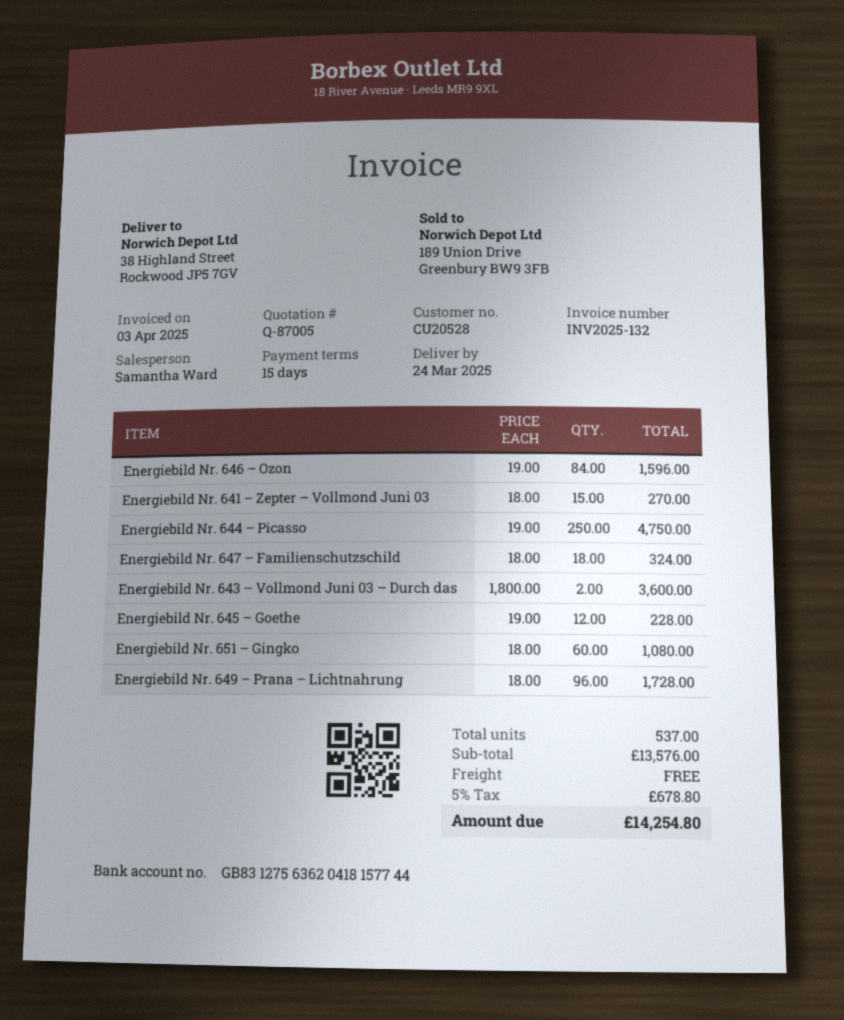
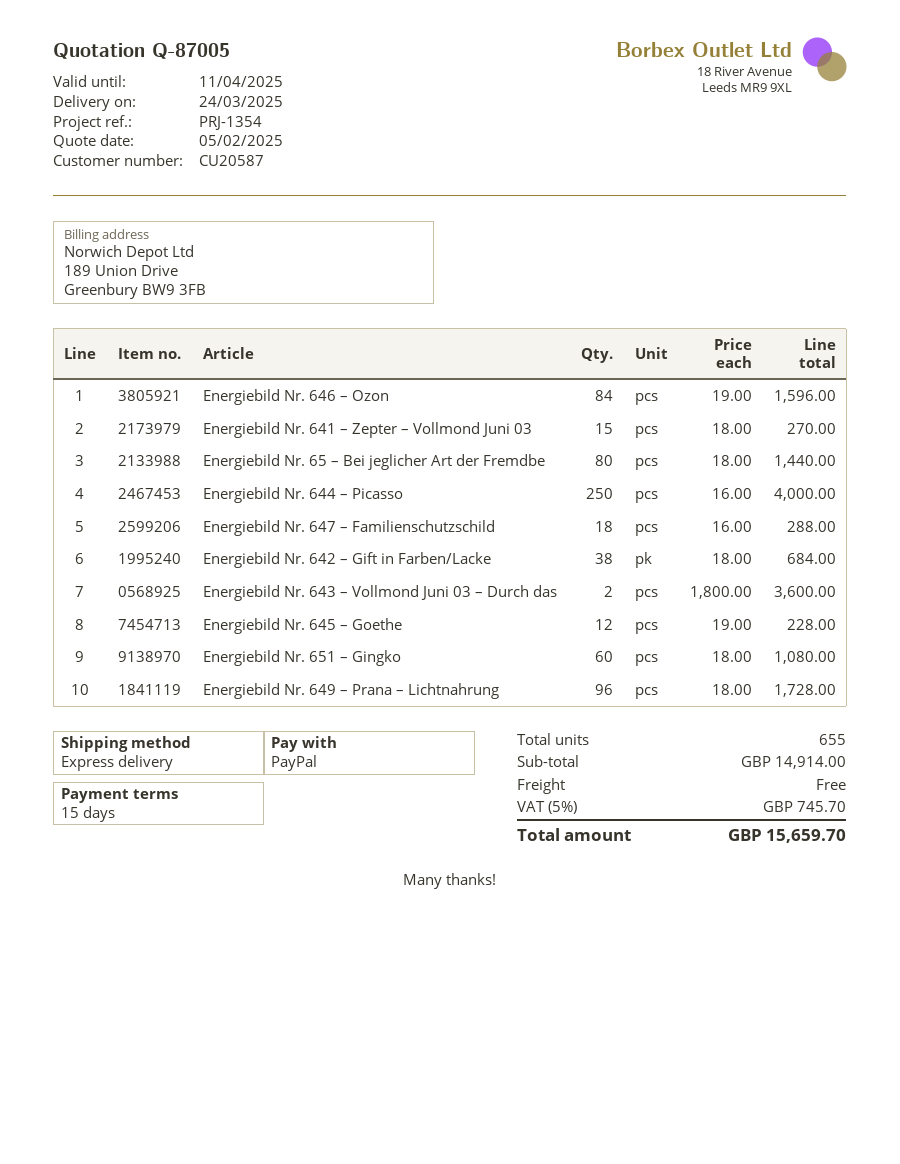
customer number: CU20528 -> CU20587
Energiebild Nr. 644 – Picasso: 250 x 19.00 = 4750.00 -> 250 x 16.00 = 4000.00
Energiebild Nr. 647 – Familienschutzschild: 18 x 18.00 = 324.00 -> 18 x 16.00 = 288.00
Energiebild Nr. 65 – Bei jeglicher Art der Fremdbe: none -> 80 x 18.00 = 1440.00
Energiebild Nr. 642 – Gift in Farben/Lacke: none -> 38 x 18.00 = 684.00
total quantity: 537 -> 655
subtotal: 13576.00 -> 14914.00
tax: 5% = 678.80 -> 5% = 745.70
total: 14254.80 -> 15659.70

